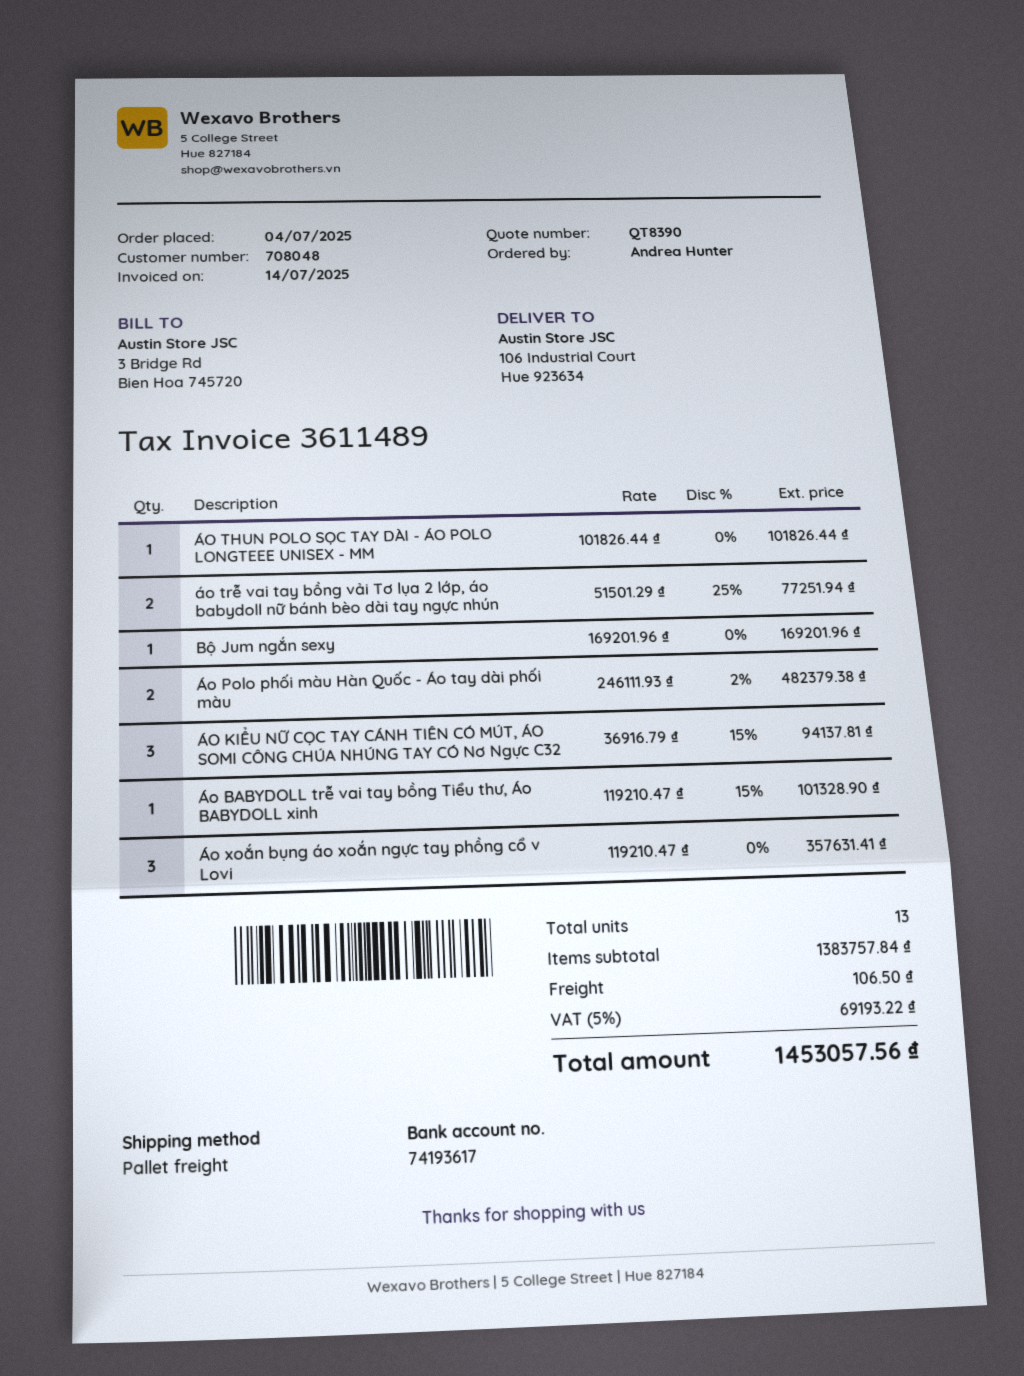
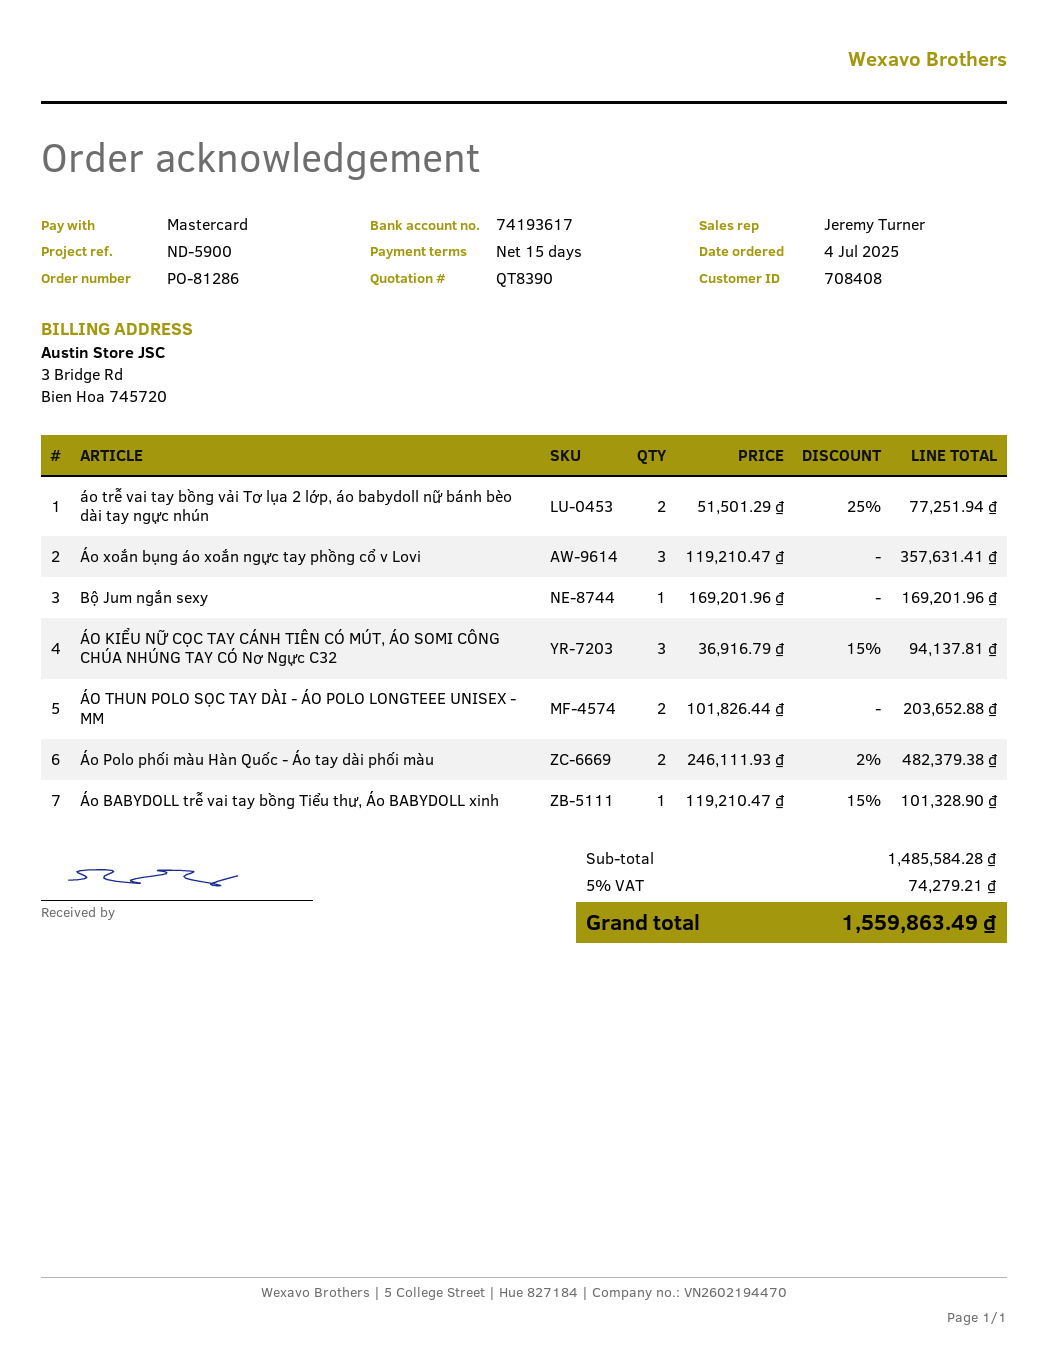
customer number: 708048 -> 708408
ÁO THUN POLO SỌC TAY DÀI - ÁO POLO LONGTEEE UNISEX - MM: 1 x 101826.44 = 101826.44 -> 2 x 101826.44 = 203652.88
subtotal: 1383757.84 -> 1485584.28
shipping: 106.50 -> none
tax: 5% = 69193.22 -> 5% = 74279.21
total: 1453057.56 -> 1559863.49

